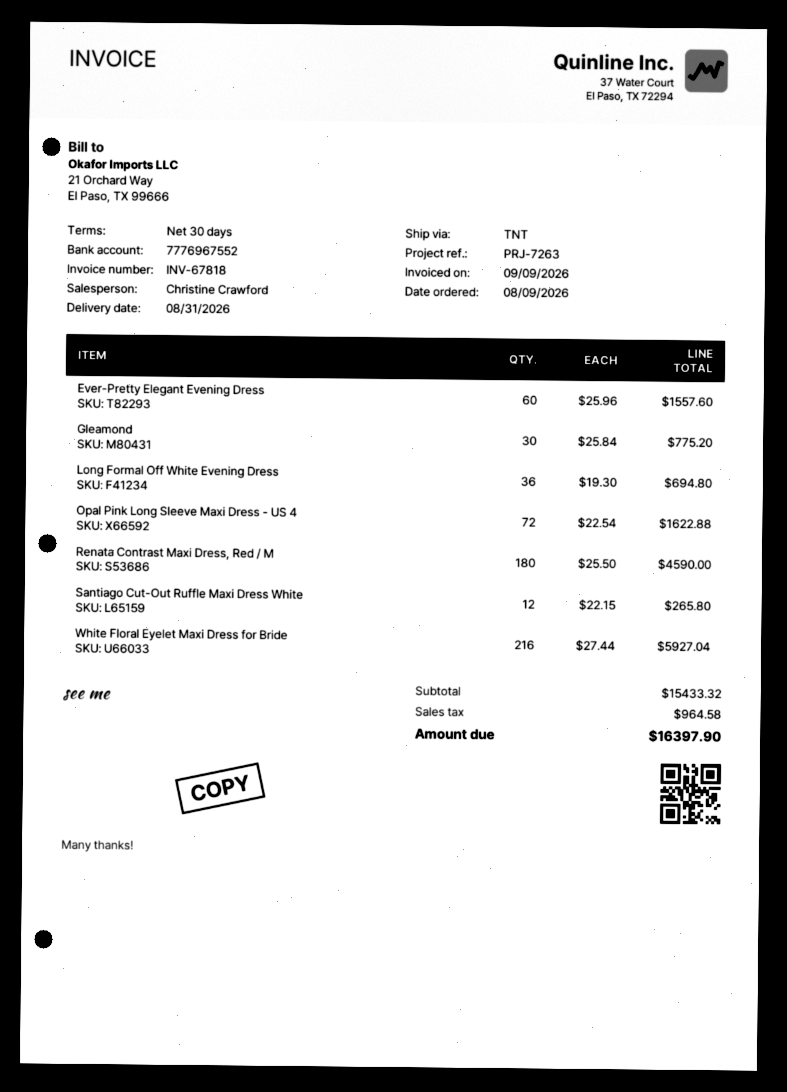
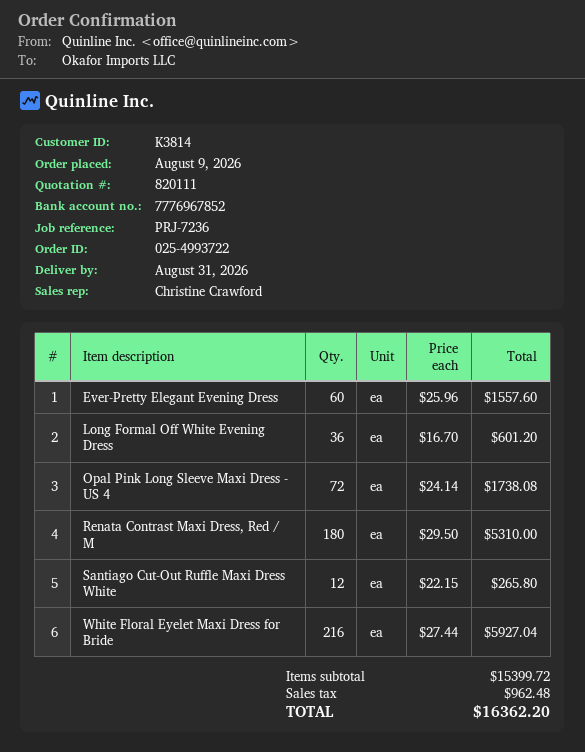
reference: PRJ-7263 -> PRJ-7236
bank account: 7776967552 -> 7776967852
Gleamond: 30 x 25.84 = 775.20 -> none
Long Formal Off White Evening Dress: 36 x 19.30 = 694.80 -> 36 x 16.70 = 601.20
Opal Pink Long Sleeve Maxi Dress - US 4: 72 x 22.54 = 1622.88 -> 72 x 24.14 = 1738.08
Renata Contrast Maxi Dress, Red / M: 180 x 25.50 = 4590.00 -> 180 x 29.50 = 5310.00
subtotal: 15433.32 -> 15399.72
tax: 964.58 -> 962.48
total: 16397.90 -> 16362.20

